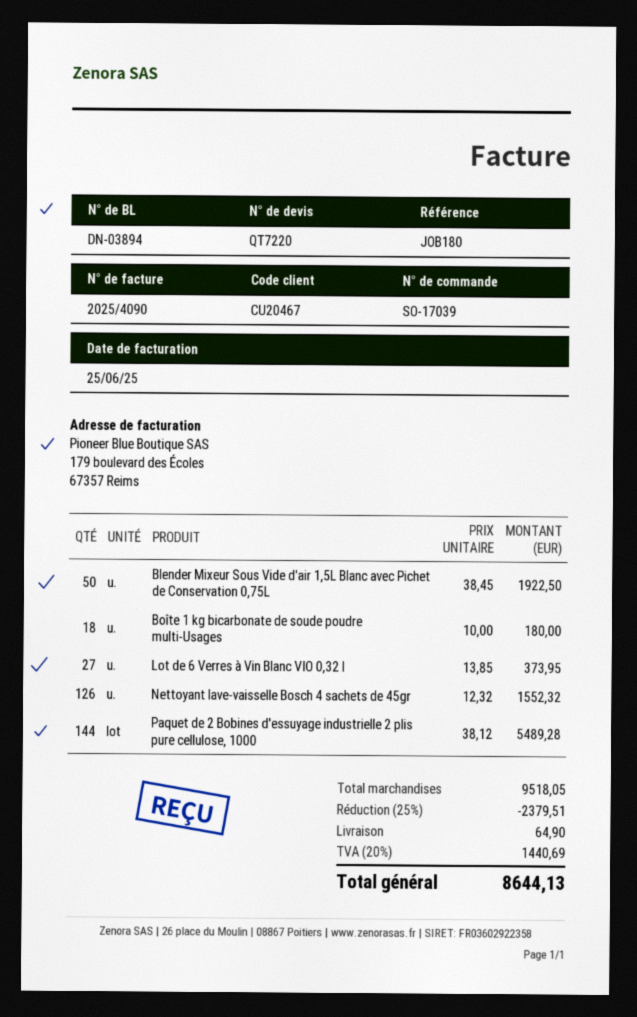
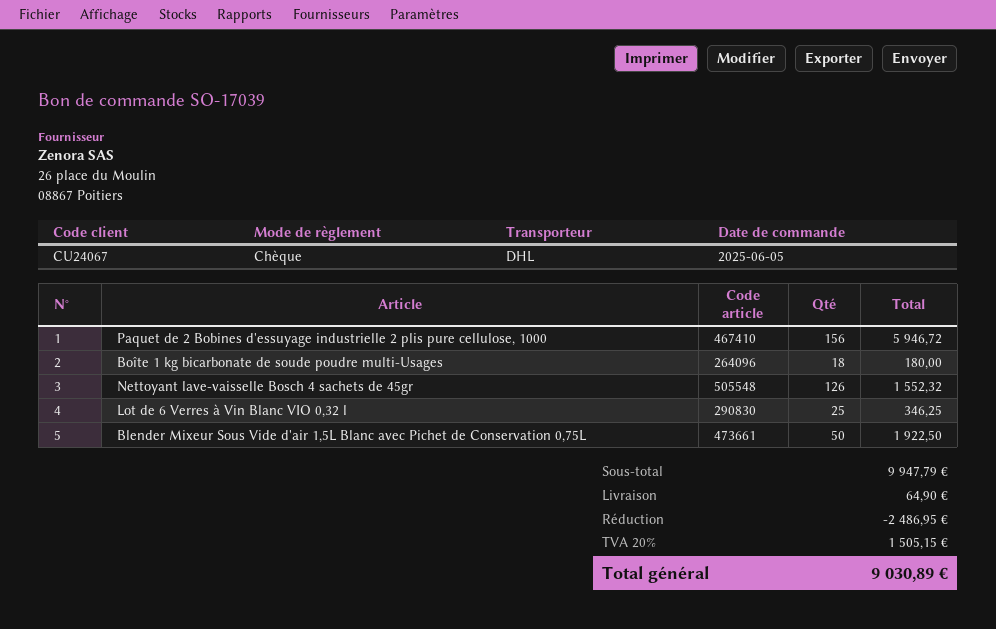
customer number: CU20467 -> CU24067
Lot de 6 Verres à Vin Blanc VIO 0,32 l: 27 for 373.95 -> 25 for 346.25
Paquet de 2 Bobines d'essuyage industrielle 2 plis pure cellulose, 1000: 144 for 5489.28 -> 156 for 5946.72
subtotal: 9518.05 -> 9947.79
discount: 2379.51 -> 2486.95
tax: 20% = 1440.69 -> 20% = 1505.15
total: 8644.13 -> 9030.89

